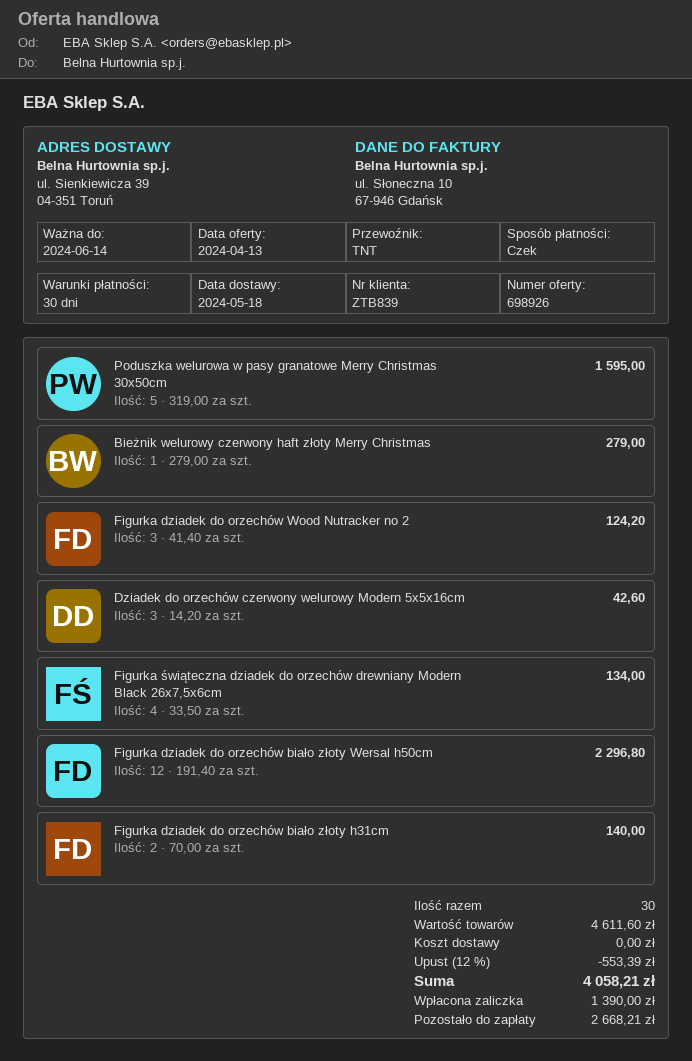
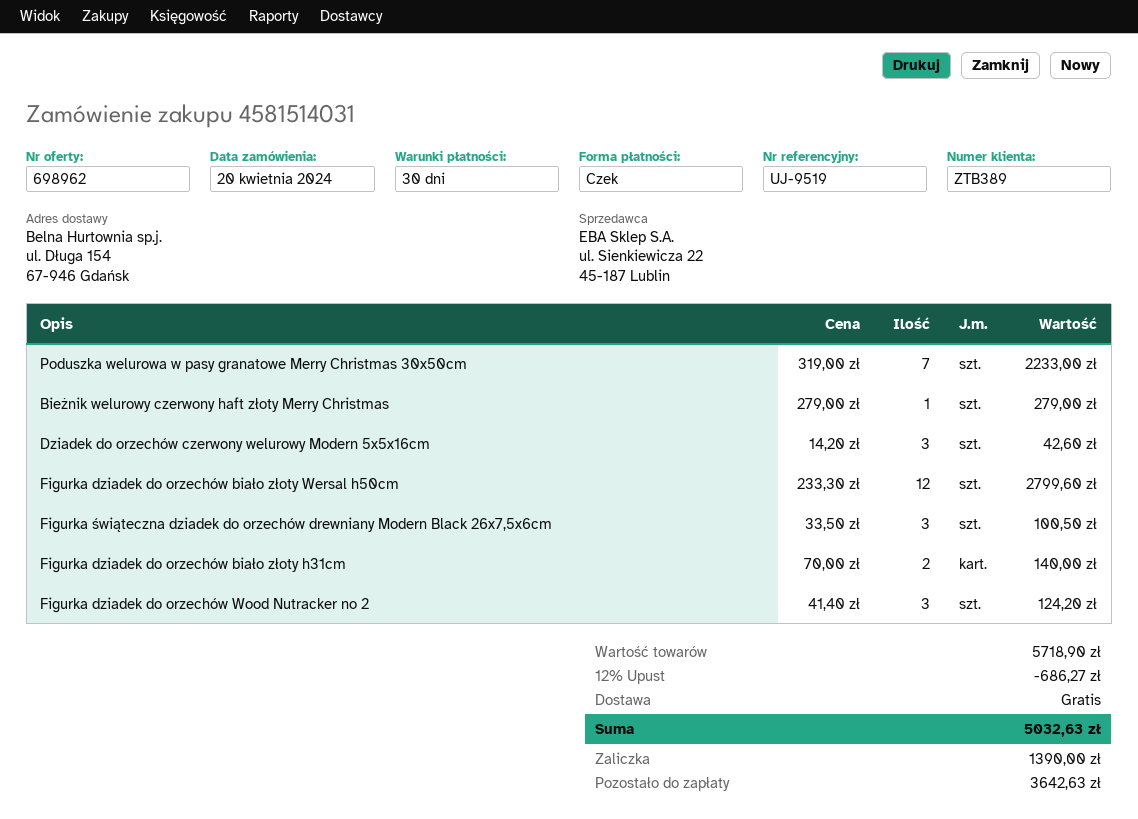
quote number: 698926 -> 698962
customer number: ZTB839 -> ZTB389
ship to: ul. Sienkiewicza 39, 04-351 Toruń -> ul. Długa 154, 67-946 Gdańsk
Poduszka welurowa w pasy granatowe Merry Christmas 30x50cm: 5 x 319.00 = 1595.00 -> 7 x 319.00 = 2233.00
Figurka świąteczna dziadek do orzechów drewniany Modern Black 26x7,5x6cm: 4 x 33.50 = 134.00 -> 3 x 33.50 = 100.50
Figurka dziadek do orzechów biało złoty Wersal h50cm: 12 x 191.40 = 2296.80 -> 12 x 233.30 = 2799.60
subtotal: 4611.60 -> 5718.90
discount: 12% = 553.39 -> 12% = 686.27
total: 4058.21 -> 5032.63
balance: 2668.21 -> 3642.63

